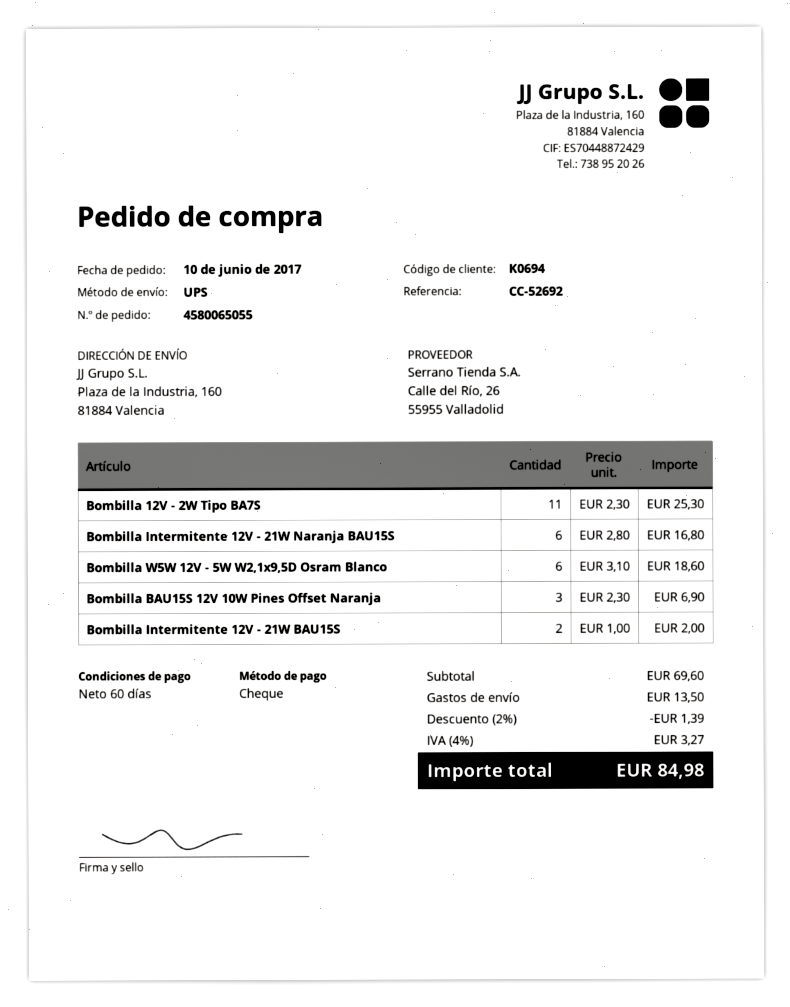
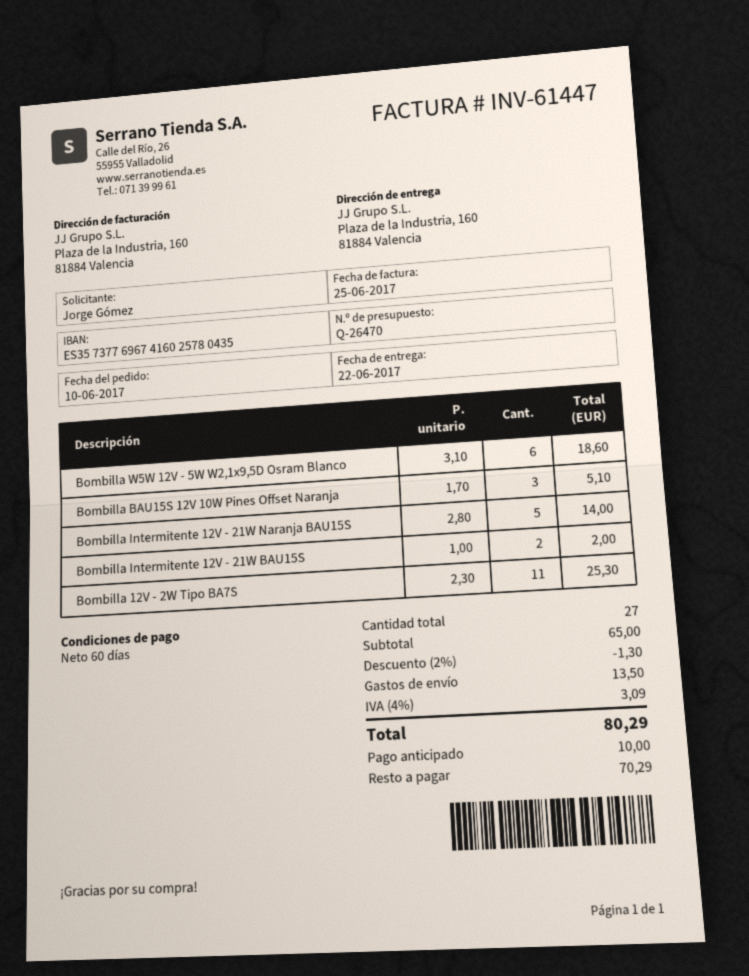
Bombilla Intermitente 12V - 21W Naranja BAU15S: 6 x 2.80 = 16.80 -> 5 x 2.80 = 14.00
Bombilla BAU15S 12V 10W Pines Offset Naranja: 3 x 2.30 = 6.90 -> 3 x 1.70 = 5.10
subtotal: 69.60 -> 65.00
discount: 2% = 1.39 -> 2% = 1.30
tax: 4% = 3.27 -> 4% = 3.09
total: 84.98 -> 80.29

